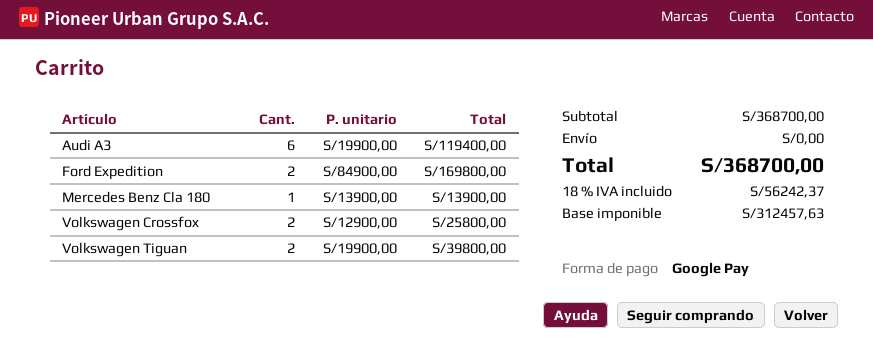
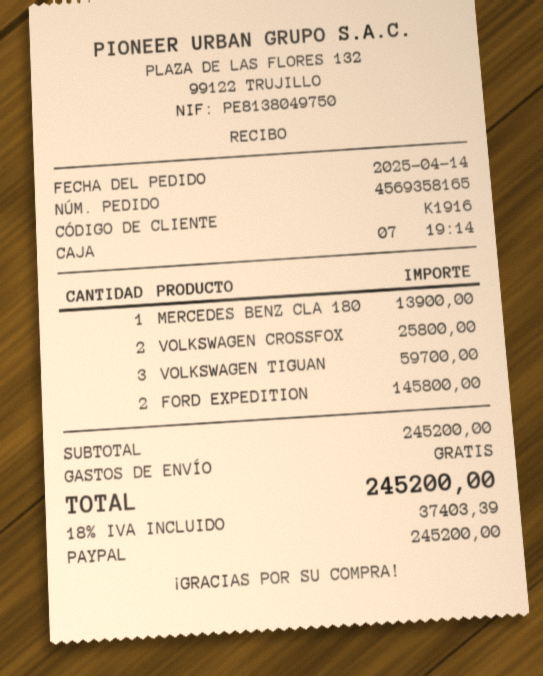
payment method: Google Pay -> PayPal
Audi A3: 6 for 119400.00 -> none
Ford Expedition: 2 for 169800.00 -> 2 for 145800.00
Volkswagen Tiguan: 2 for 39800.00 -> 3 for 59700.00
subtotal: 368700.00 -> 245200.00
tax: 18% = 56242.37 -> 18% = 37403.39
total: 368700.00 -> 245200.00

